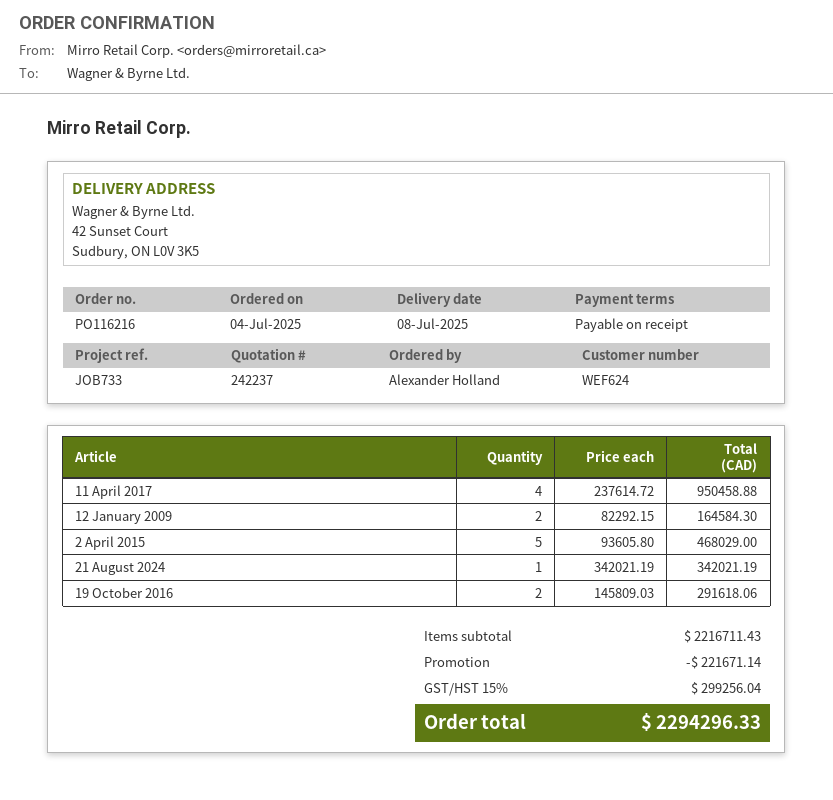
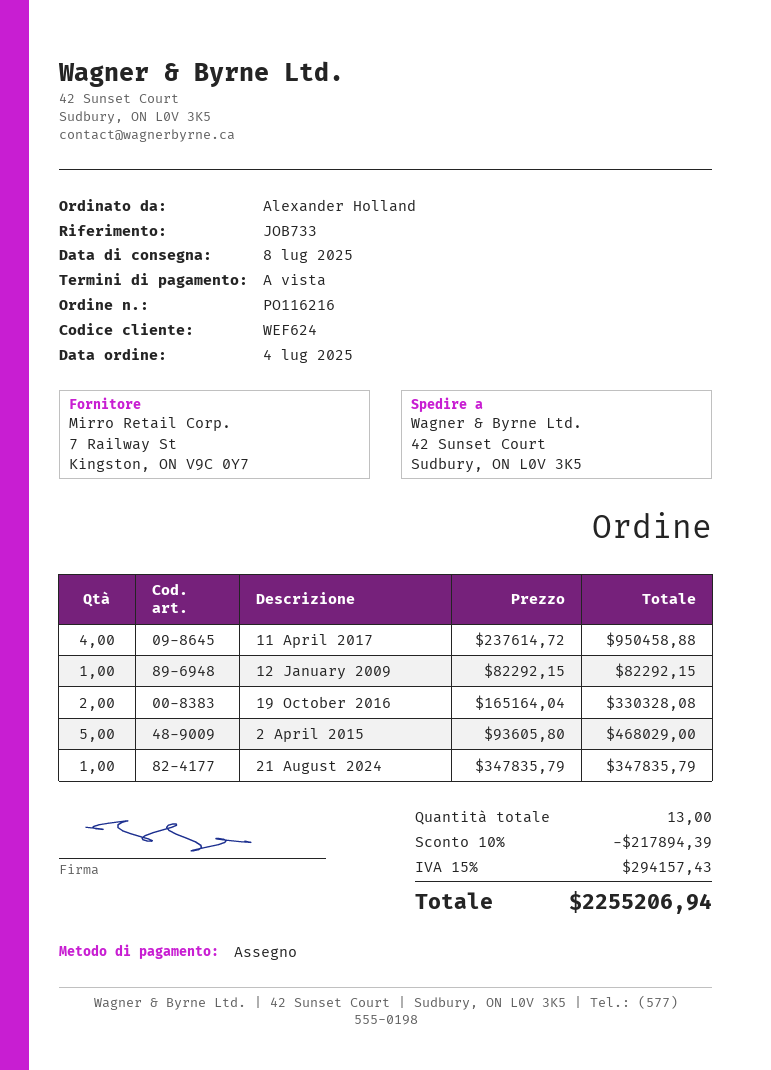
12 January 2009: 2 x 82292.15 = 164584.30 -> 1 x 82292.15 = 82292.15
21 August 2024: 1 x 342021.19 = 342021.19 -> 1 x 347835.79 = 347835.79
19 October 2016: 2 x 145809.03 = 291618.06 -> 2 x 165164.04 = 330328.08
discount: 221671.14 -> 217894.39
tax: 15% = 299256.04 -> 15% = 294157.43
total: 2294296.33 -> 2255206.94

